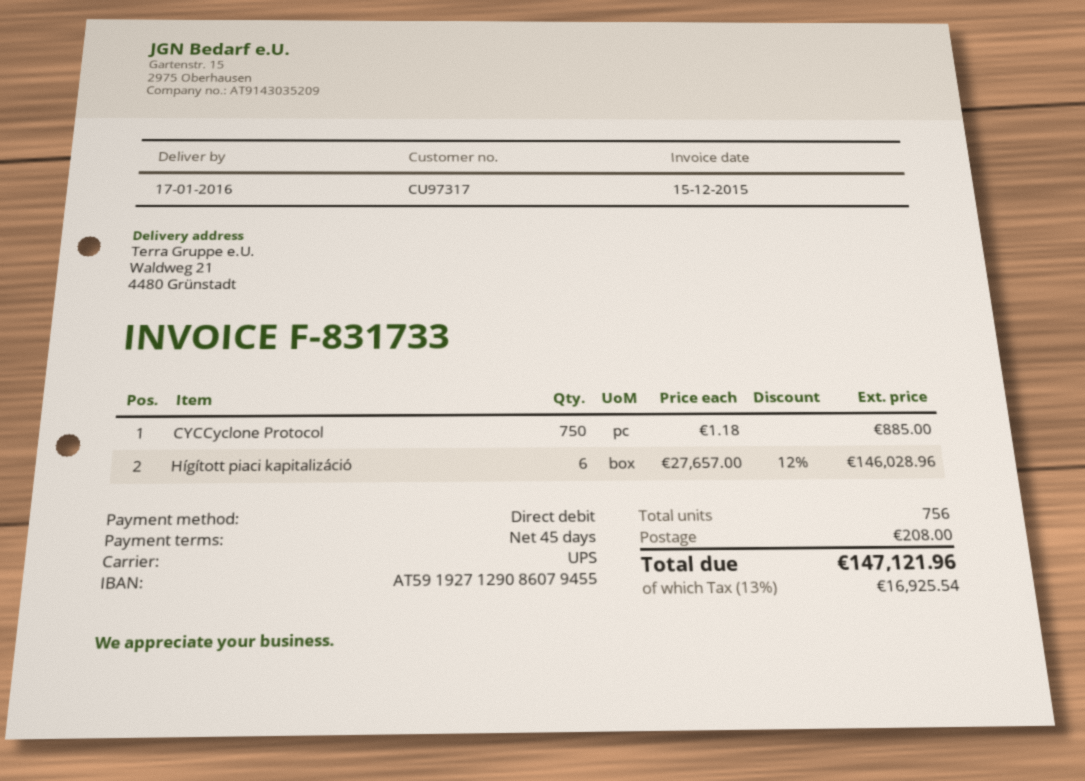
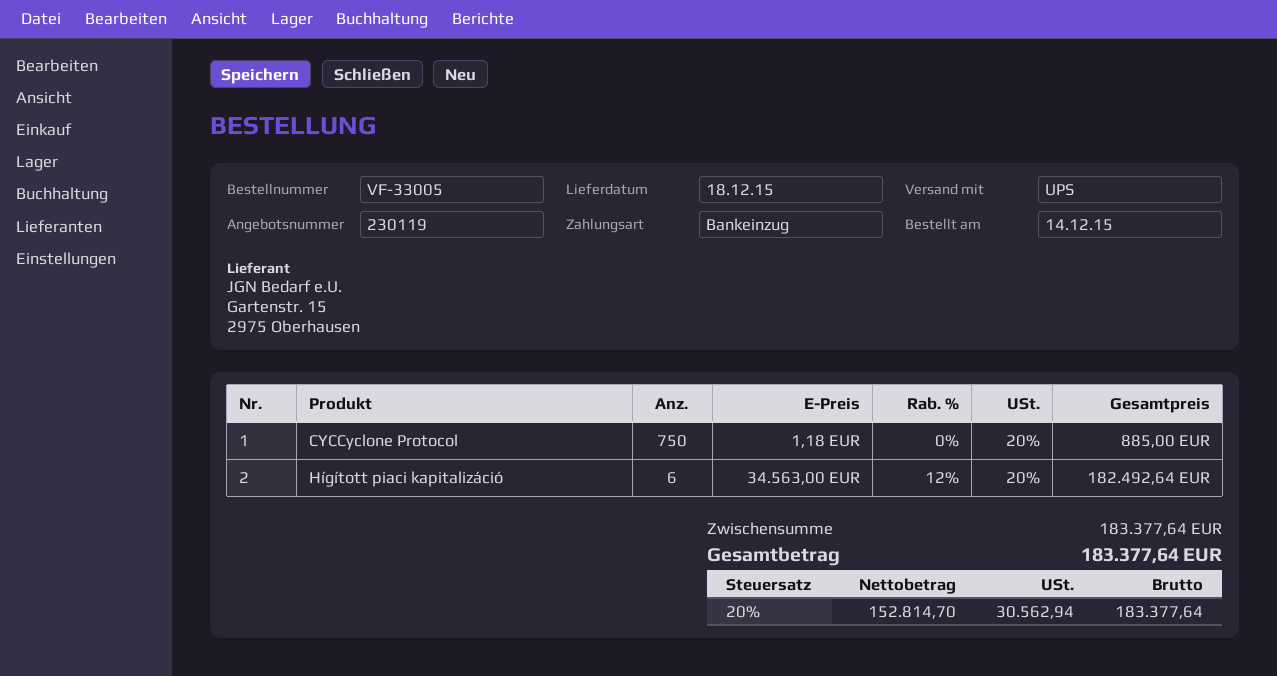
delivery date: 2016-01-17 -> 2015-12-18
Hígított piaci kapitalizáció: 6 x 27657.00 - 12% = 146028.96 -> 6 x 34563.00 - 12% = 182492.64
shipping: 208.00 -> none
tax: 13% = 16925.54 -> 20% = 30562.94
total: 147121.96 -> 183377.64

